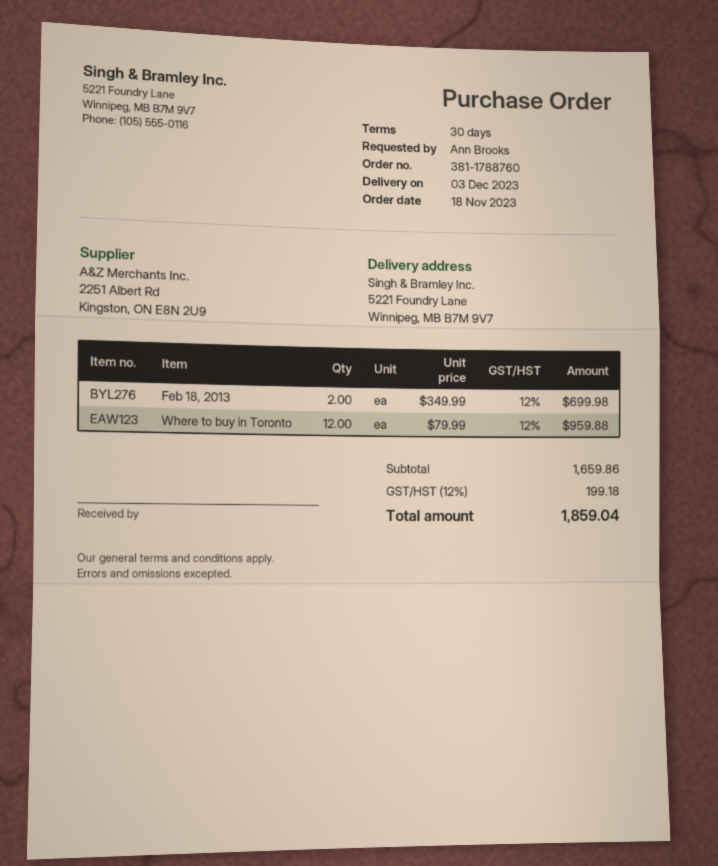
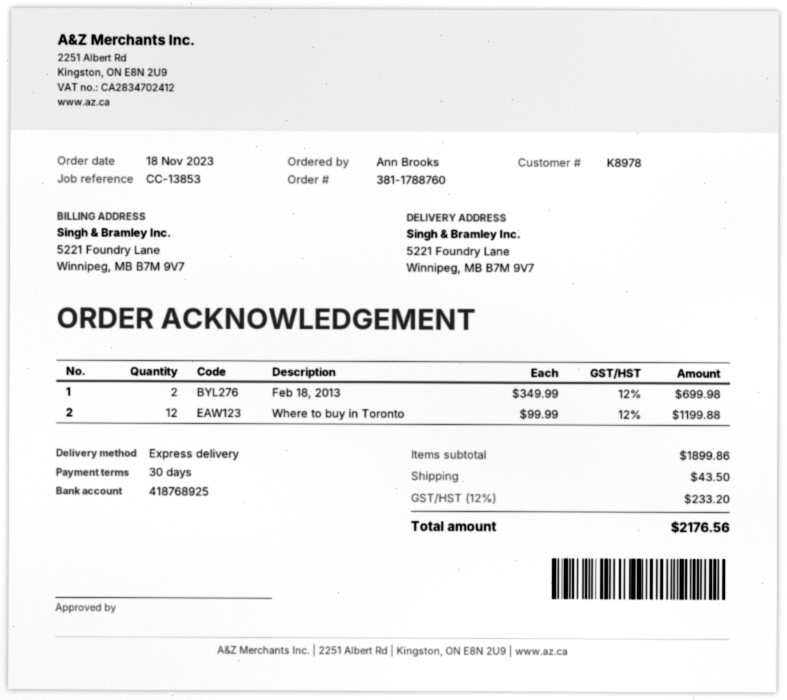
Where to buy in Toronto: 12 x 79.99 = 959.88 -> 12 x 99.99 = 1199.88
subtotal: 1659.86 -> 1899.86
shipping: none -> 43.50
tax: 12% = 199.18 -> 12% = 233.20
total: 1859.04 -> 2176.56

